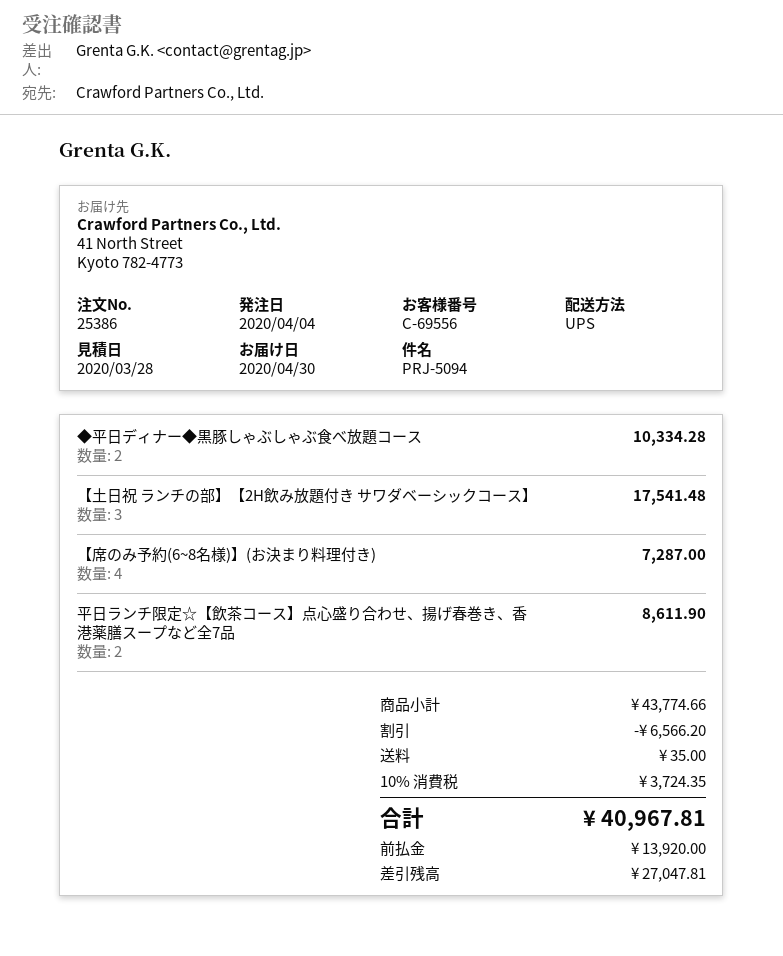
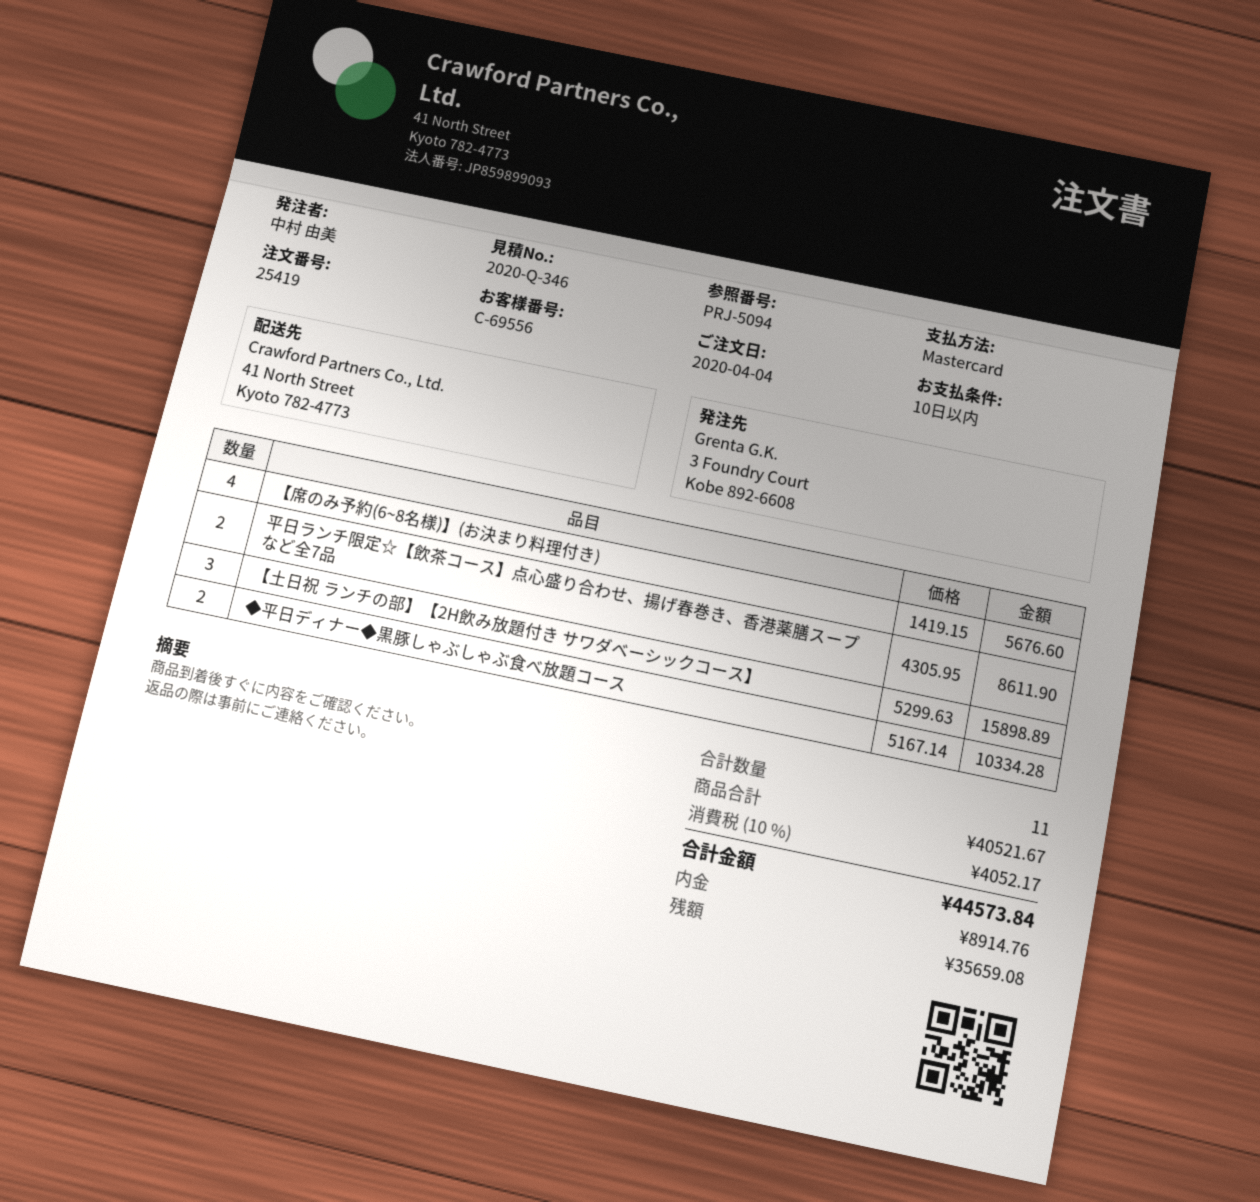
order number: 25386 -> 25419
【土日祝 ランチの部】【2H飲み放題付き サワダベーシックコース】: 3 for 17541.48 -> 3 for 15898.89
【席のみ予約(6~8名様)】(お決まり料理付き): 4 for 7287.00 -> 4 for 5676.60
subtotal: 43774.66 -> 40521.67
discount: 6566.20 -> none
shipping: 35.00 -> none
tax: 10% = 3724.35 -> 10% = 4052.17
total: 40967.81 -> 44573.84
deposit: 13920.00 -> 8914.76
balance: 27047.81 -> 35659.08

